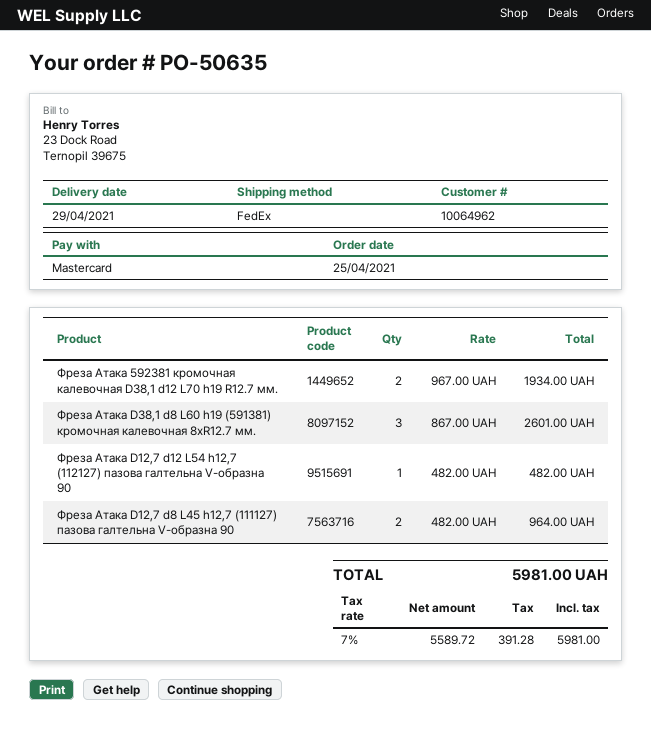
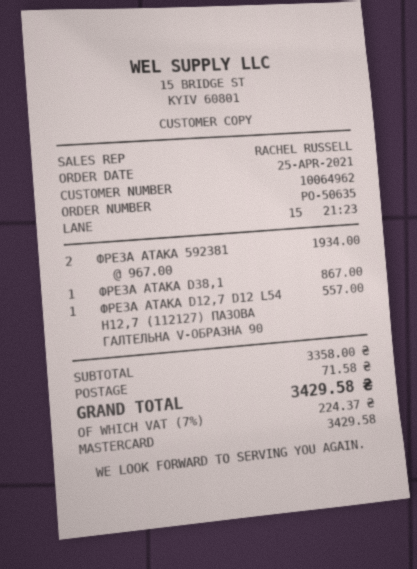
Фреза Атака D38,1 d8 L60 h19 (591381) кромочная калевочная 8хR12.7 мм.: 3 x 867.00 = 2601.00 -> 1 x 867.00 = 867.00
Фреза Атака D12,7 d12 L54 h12,7 (112127) пазова галтельна V-образна 90: 1 x 482.00 = 482.00 -> 1 x 557.00 = 557.00
Фреза Атака D12,7 d8 L45 h12,7 (111127) пазова галтельна V-образна 90: 2 x 482.00 = 964.00 -> none
shipping: none -> 71.58
tax: 7% = 391.28 -> 7% = 224.37
total: 5981.00 -> 3429.58

